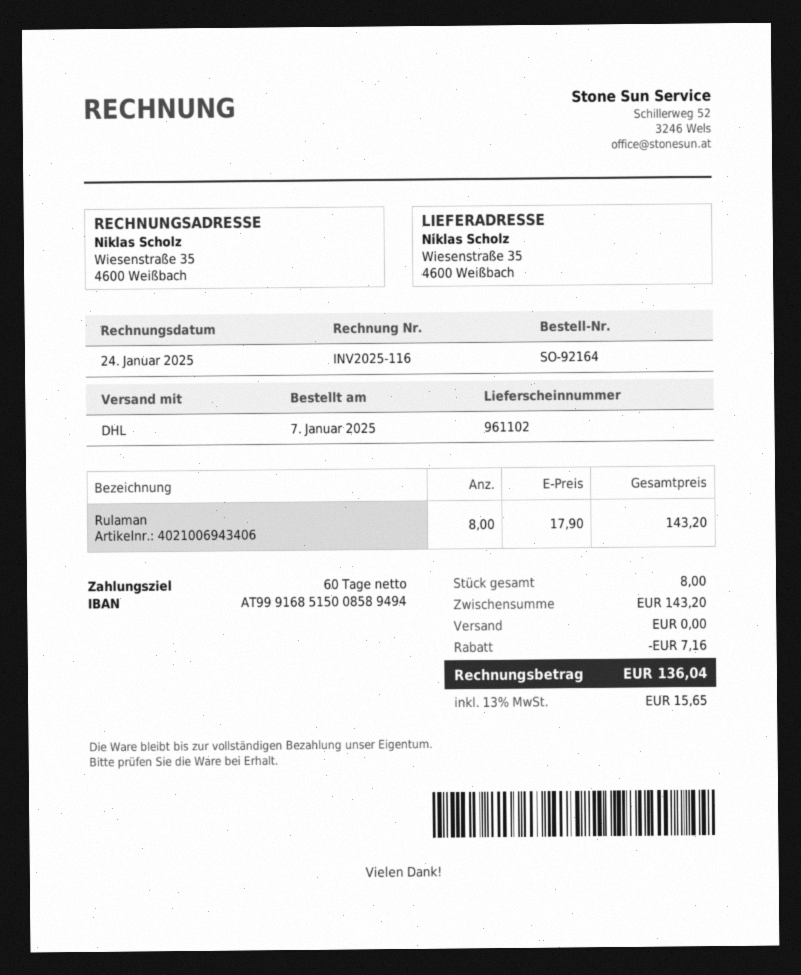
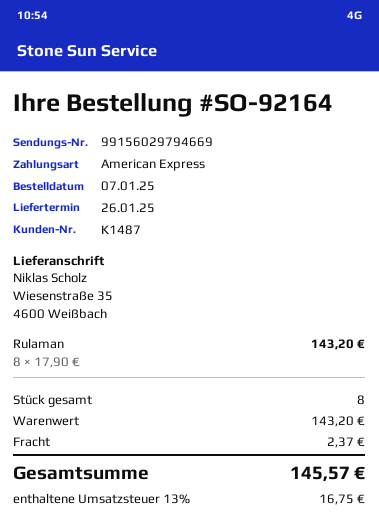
discount: 7.16 -> none
shipping: 0.00 -> 2.37
tax: 13% = 15.65 -> 13% = 16.75
total: 136.04 -> 145.57

